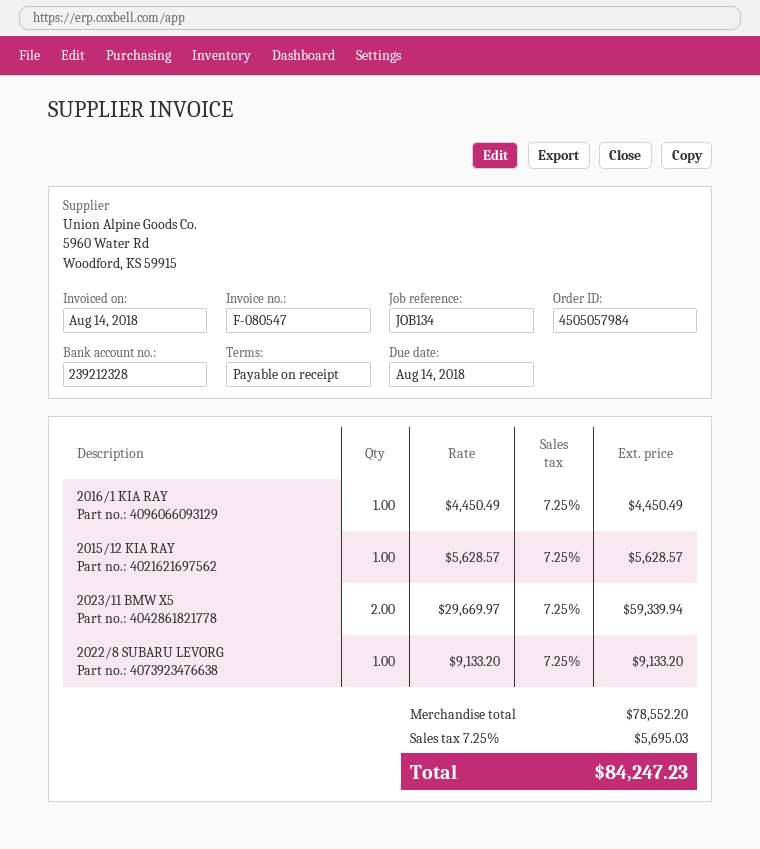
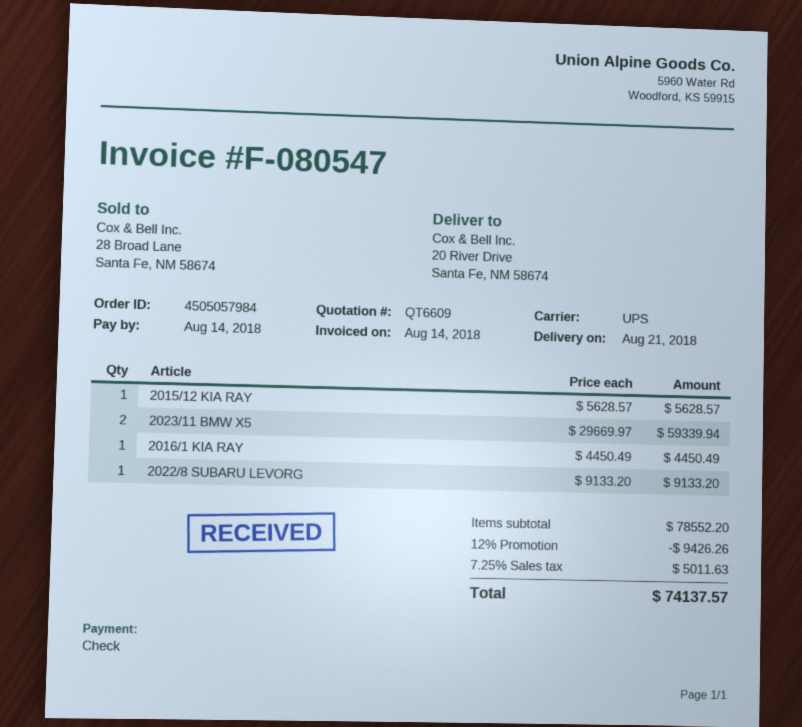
discount: none -> 12% = 9426.26
tax: 7.25% = 5695.03 -> 7.25% = 5011.63
total: 84247.23 -> 74137.57

